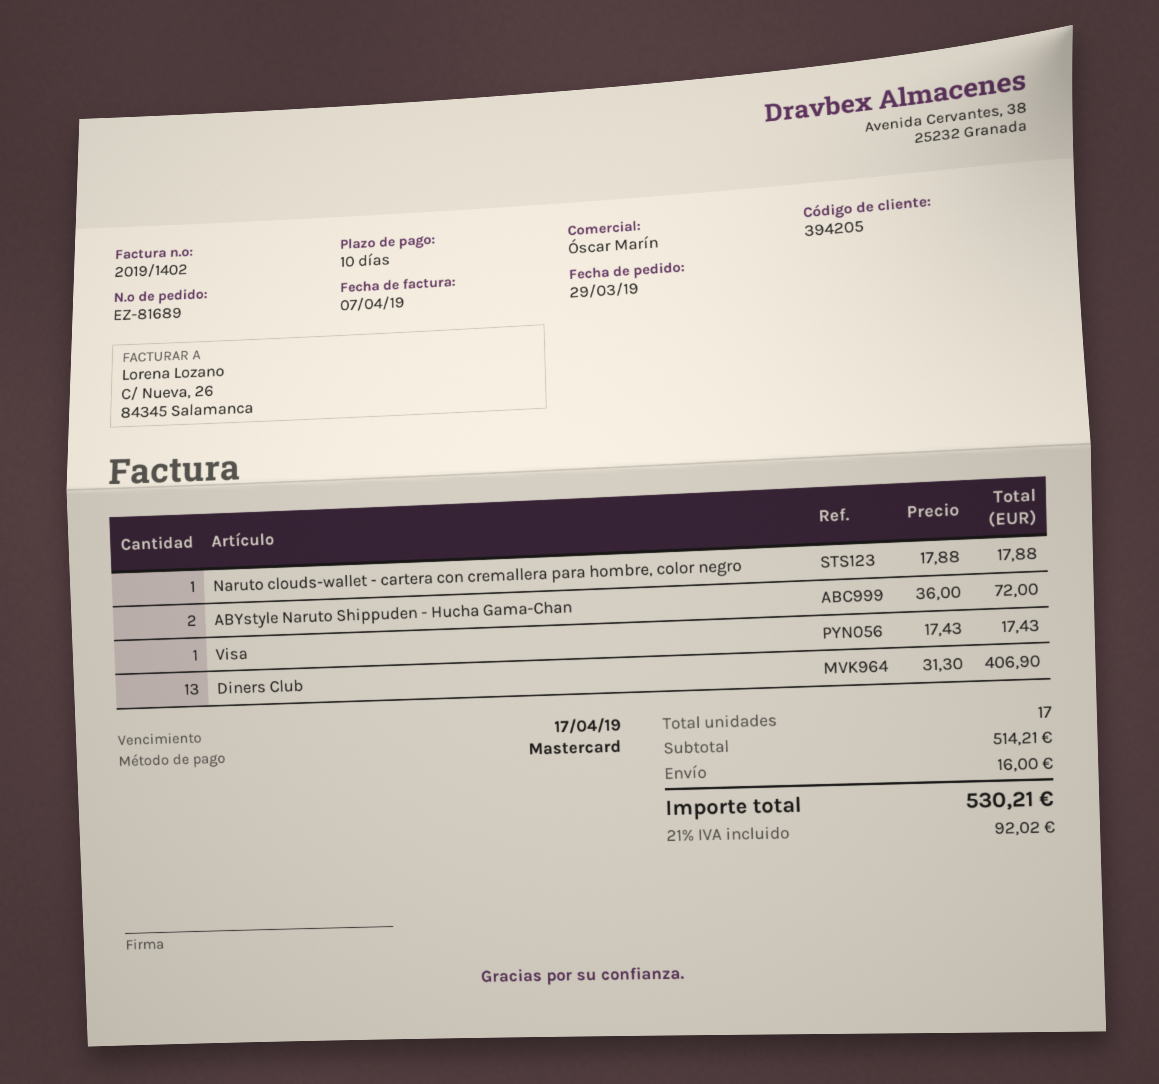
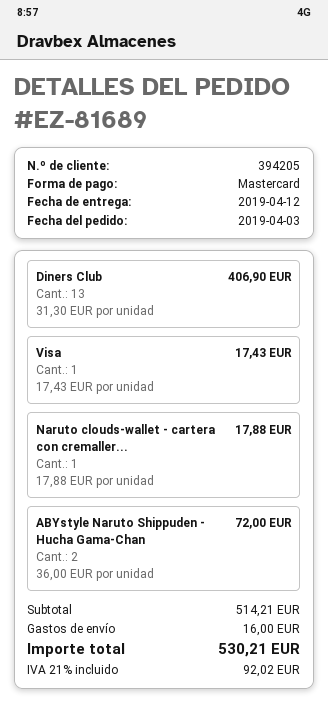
order date: 2019-03-29 -> 2019-04-03

